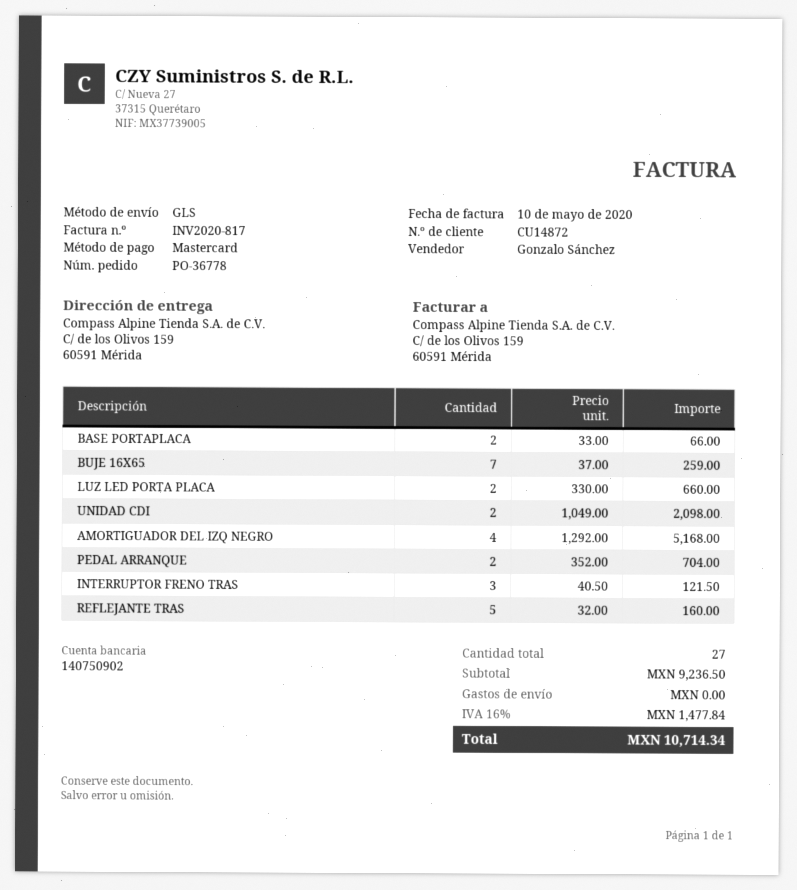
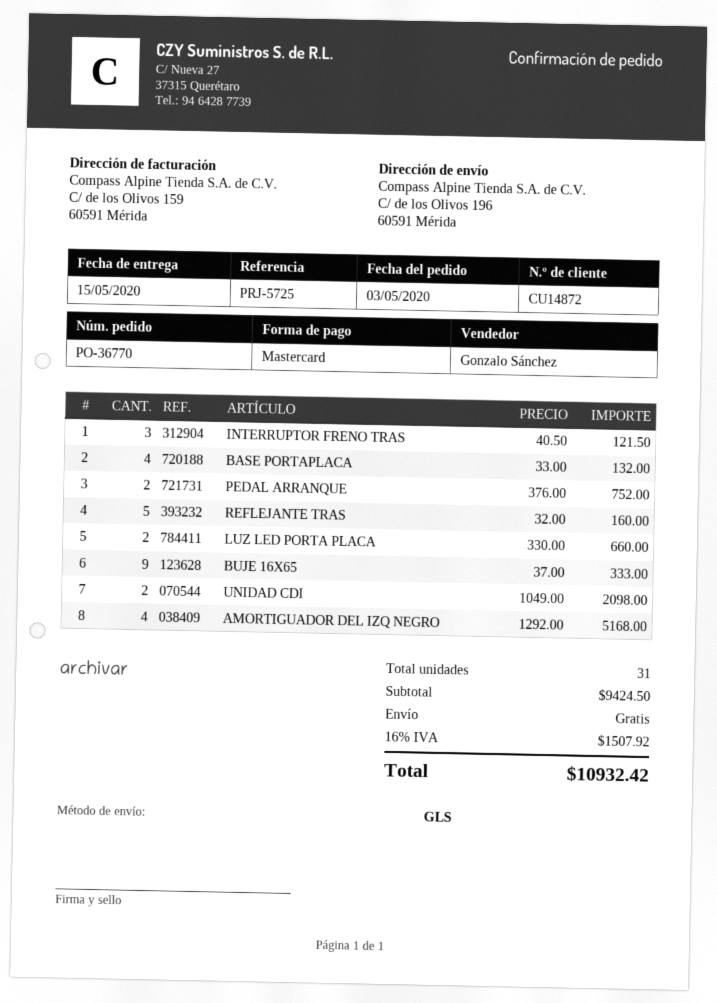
order number: PO-36778 -> PO-36770
ship to: C/ de los Olivos 159, 60591 Mérida -> C/ de los Olivos 196, 60591 Mérida
BASE PORTAPLACA: 2 x 33.00 = 66.00 -> 4 x 33.00 = 132.00
BUJE 16X65: 7 x 37.00 = 259.00 -> 9 x 37.00 = 333.00
PEDAL ARRANQUE: 2 x 352.00 = 704.00 -> 2 x 376.00 = 752.00
total quantity: 27 -> 31
subtotal: 9236.50 -> 9424.50
tax: 16% = 1477.84 -> 16% = 1507.92
total: 10714.34 -> 10932.42

